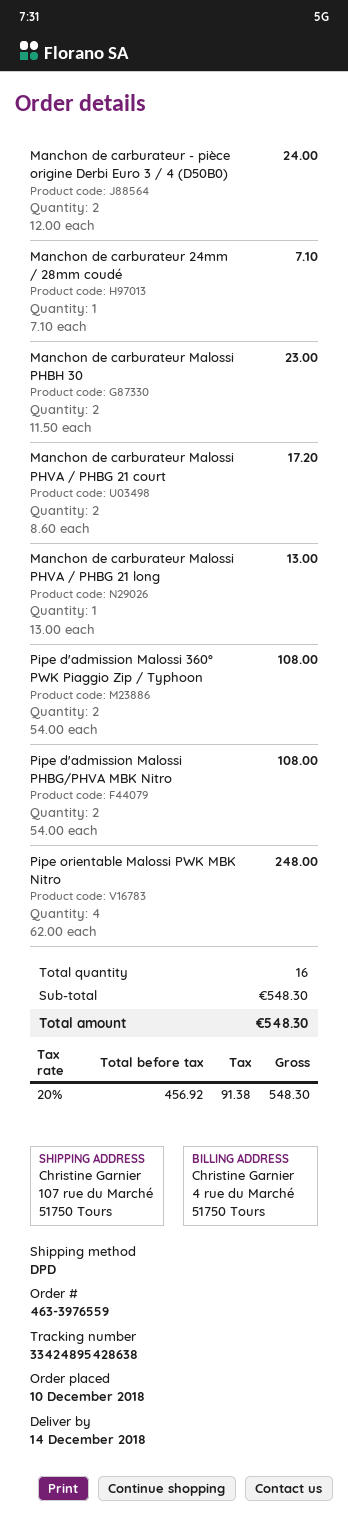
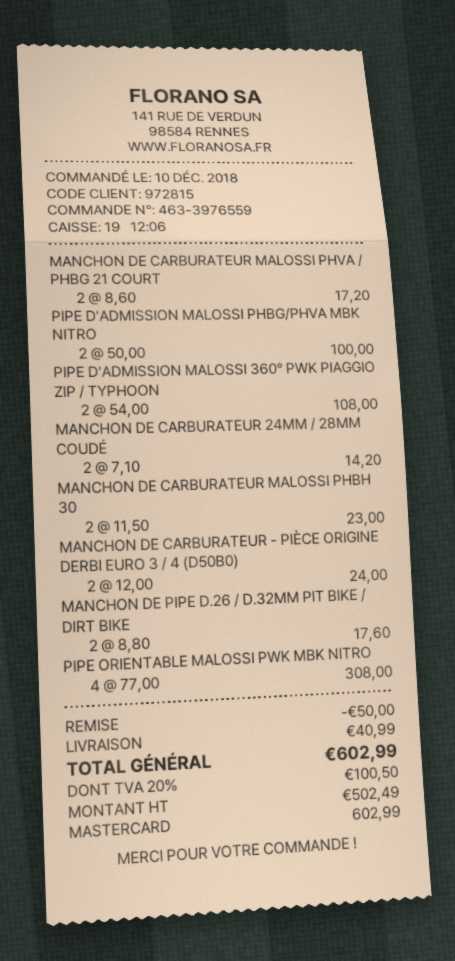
Manchon de carburateur 24mm / 28mm coudé: 1 x 7.10 = 7.10 -> 2 x 7.10 = 14.20
Manchon de carburateur Malossi PHVA / PHBG 21 long: 1 x 13.00 = 13.00 -> none
Pipe d'admission Malossi PHBG/PHVA MBK Nitro: 2 x 54.00 = 108.00 -> 2 x 50.00 = 100.00
Pipe orientable Malossi PWK MBK Nitro: 4 x 62.00 = 248.00 -> 4 x 77.00 = 308.00
MANCHON DE PIPE D.26 / D.32MM PIT BIKE / DIRT BIKE: none -> 2 x 8.80 = 17.60
discount: none -> 50.00
shipping: none -> 40.99
net: 456.92 -> 502.49
tax: 20% = 91.38 -> 20% = 100.50
total: 548.30 -> 602.99

